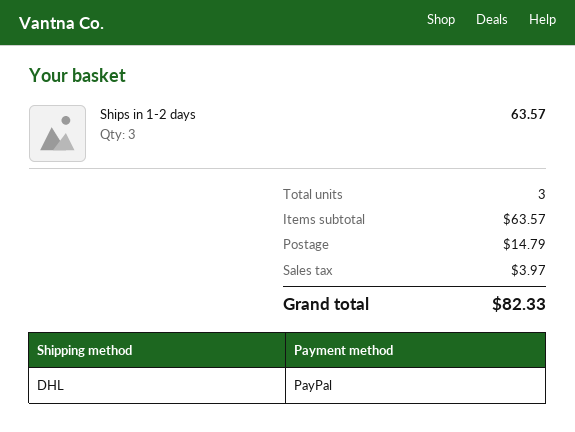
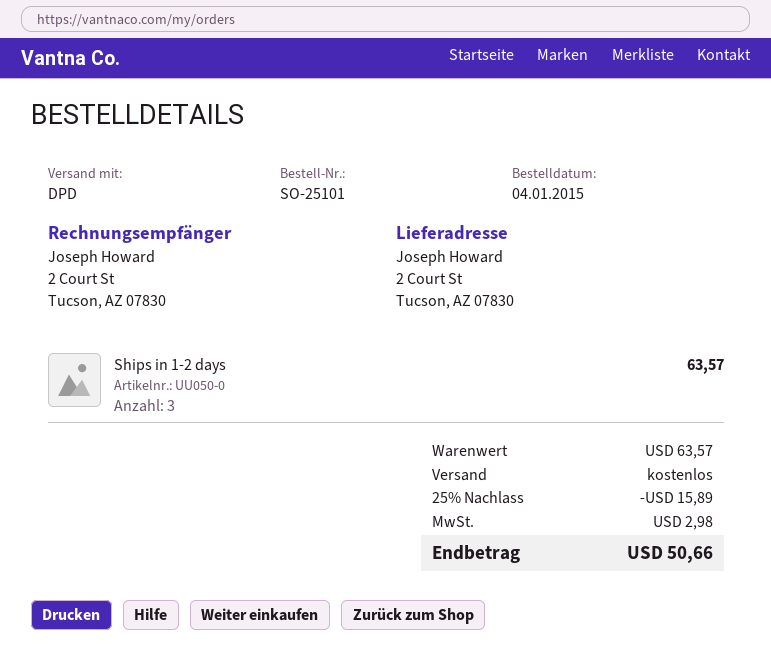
shipping method: DHL -> DPD
discount: none -> 25% = 15.89
shipping: 14.79 -> 0.00
tax: 3.97 -> 2.98
total: 82.33 -> 50.66

